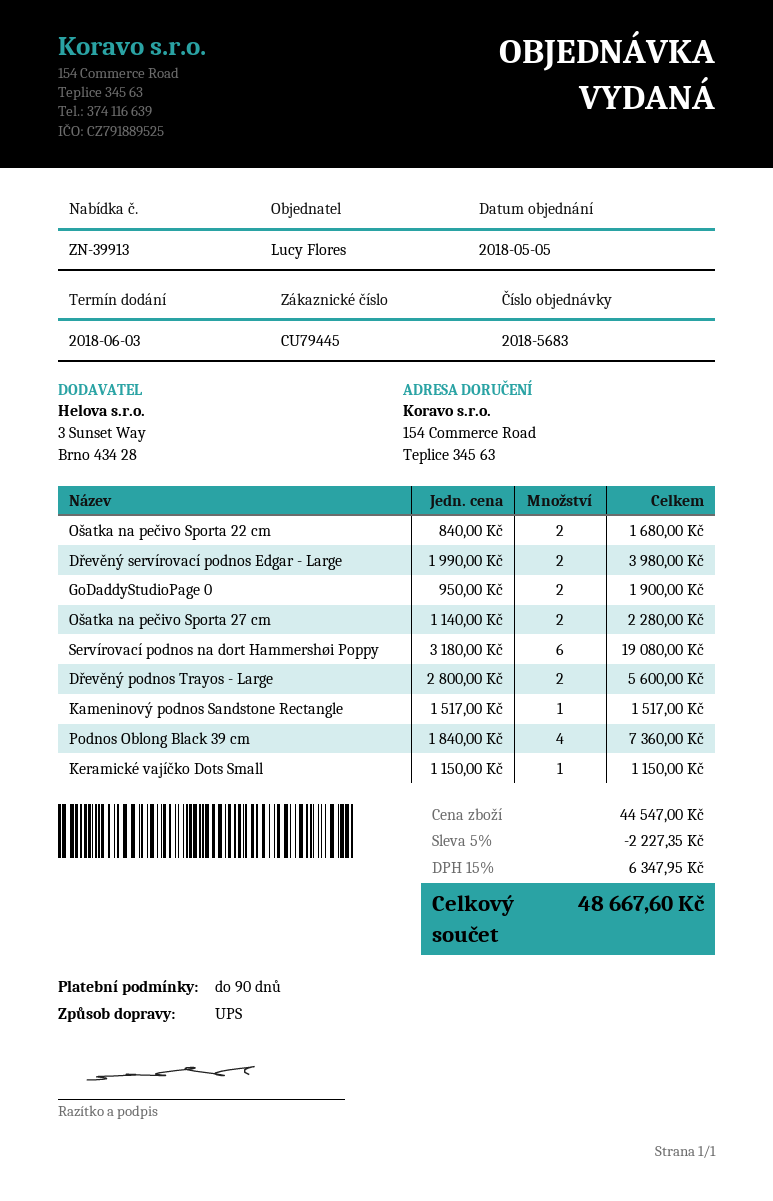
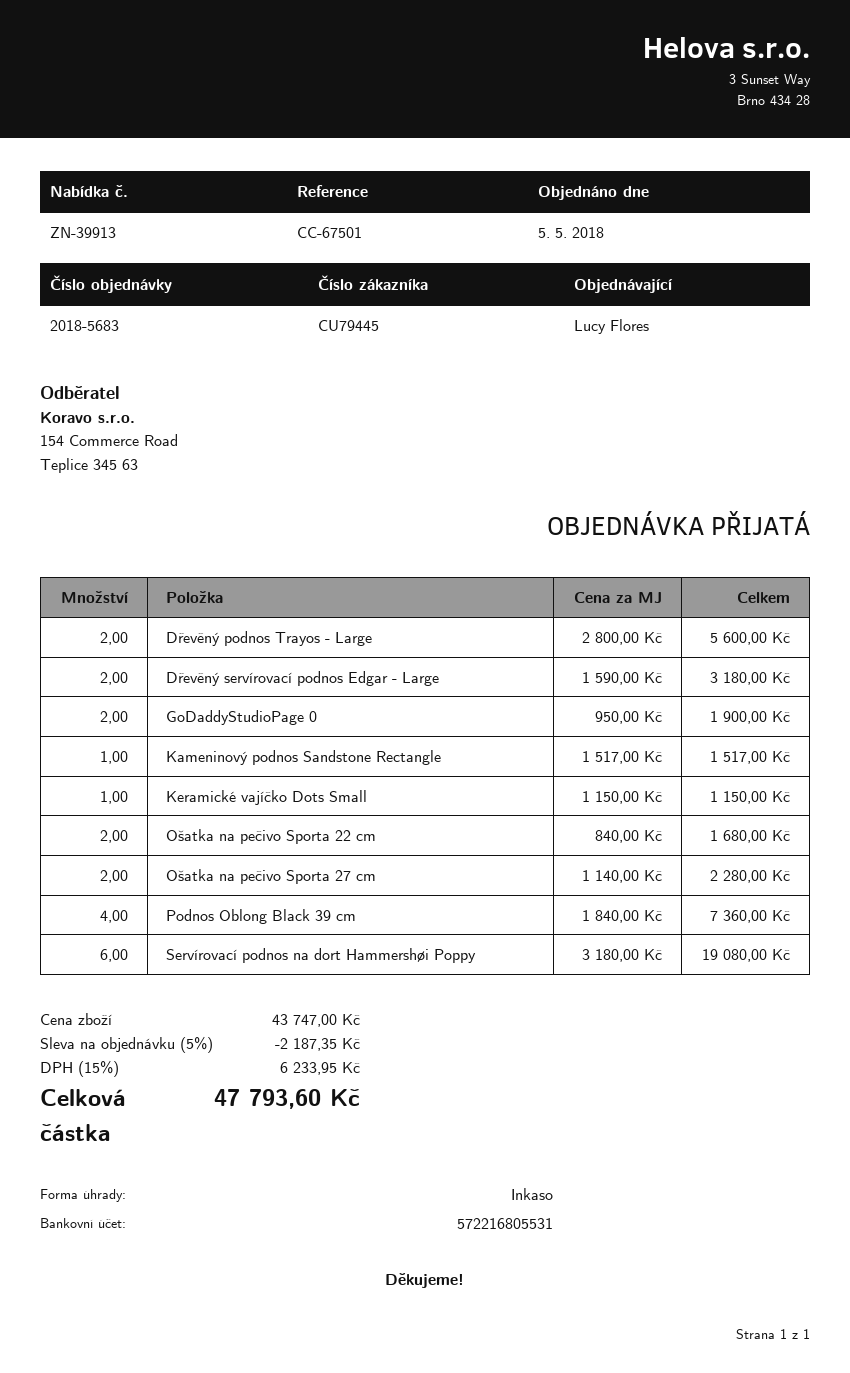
Dřevěný servírovací podnos Edgar - Large: 2 x 1990.00 = 3980.00 -> 2 x 1590.00 = 3180.00
subtotal: 44547.00 -> 43747.00
discount: 5% = 2227.35 -> 5% = 2187.35
tax: 15% = 6347.95 -> 15% = 6233.95
total: 48667.60 -> 47793.60

